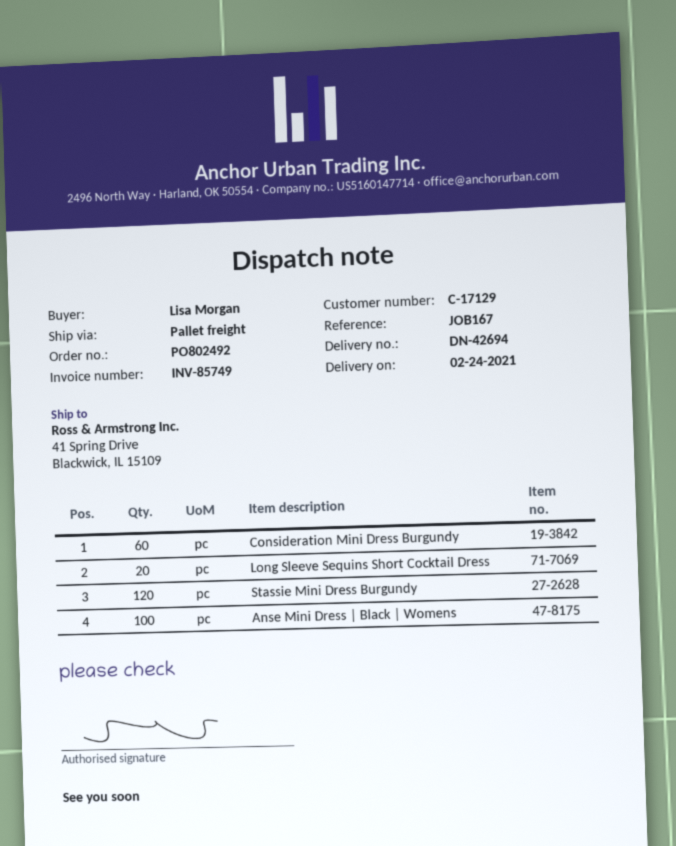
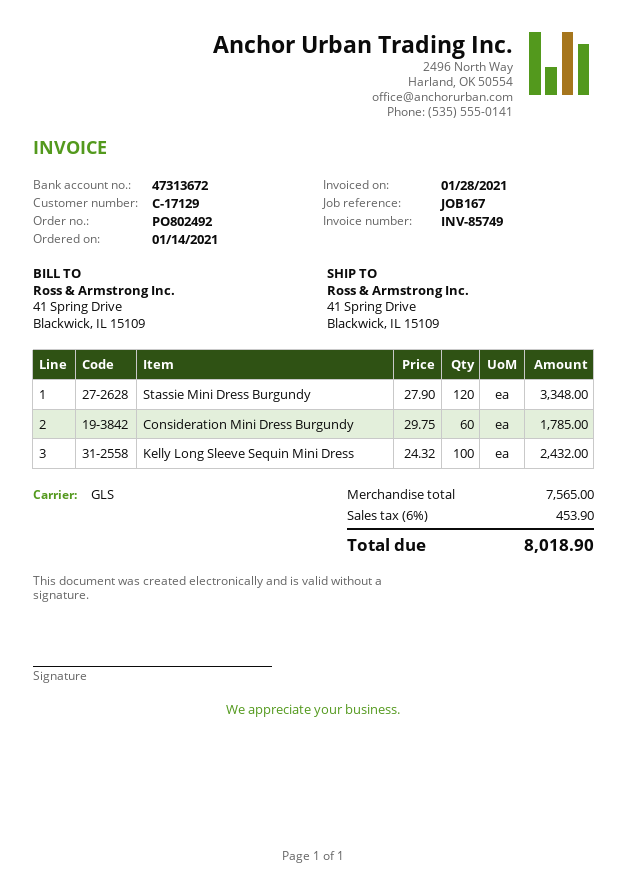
shipping method: pallet freight -> GLS
Long Sleeve Sequins Short Cocktail Dress: 20 -> none
Anse Mini Dress | Black | Womens: 100 -> none
Kelly Long Sleeve Sequin Mini Dress: none -> 100

